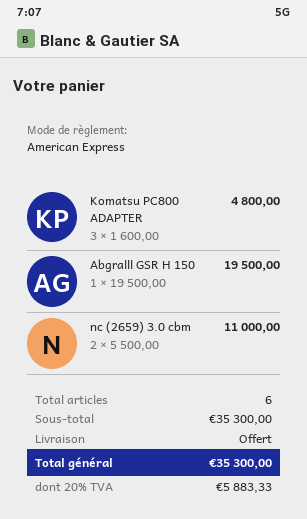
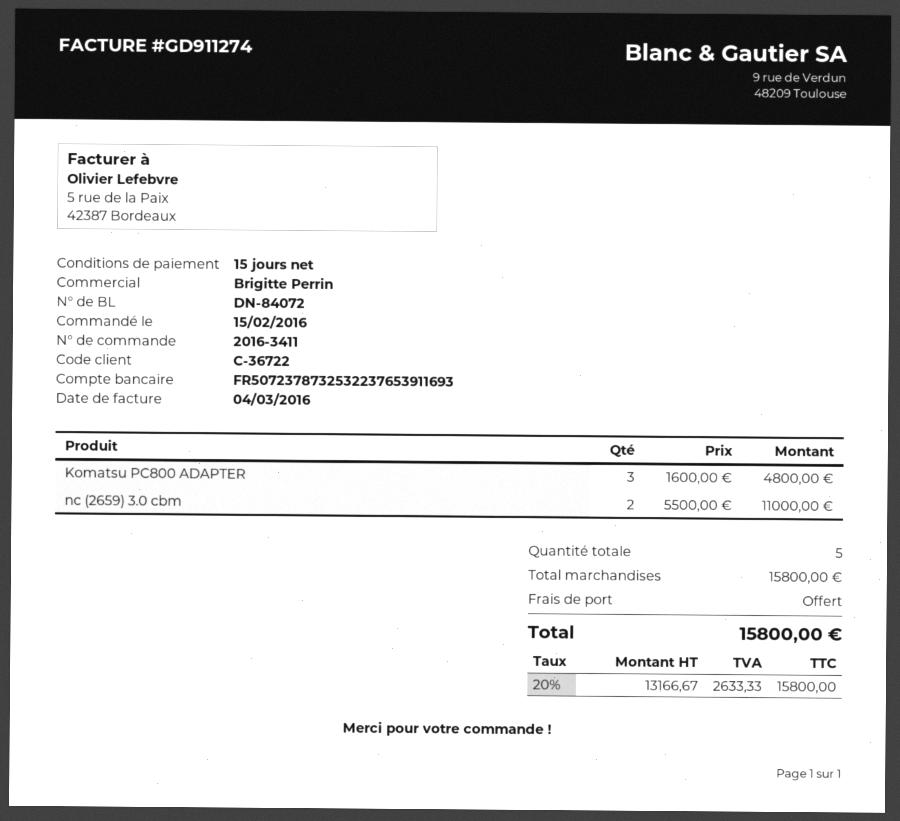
Abgralll GSR H 150: 1 x 19500.00 = 19500.00 -> none
total quantity: 6 -> 5
subtotal: 35300.00 -> 15800.00
tax: 20% = 5883.33 -> 20% = 2633.33
total: 35300.00 -> 15800.00

